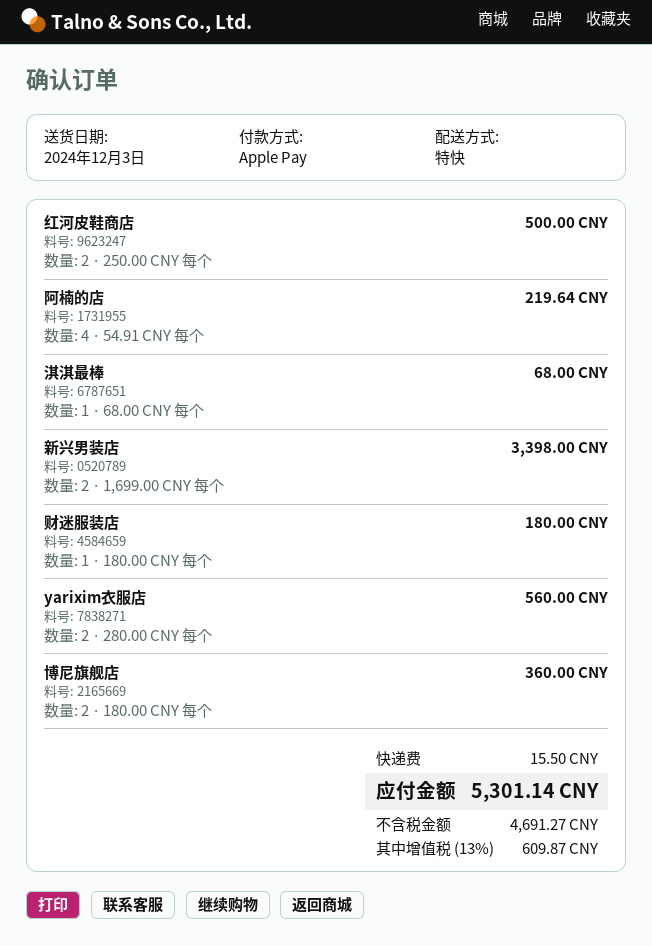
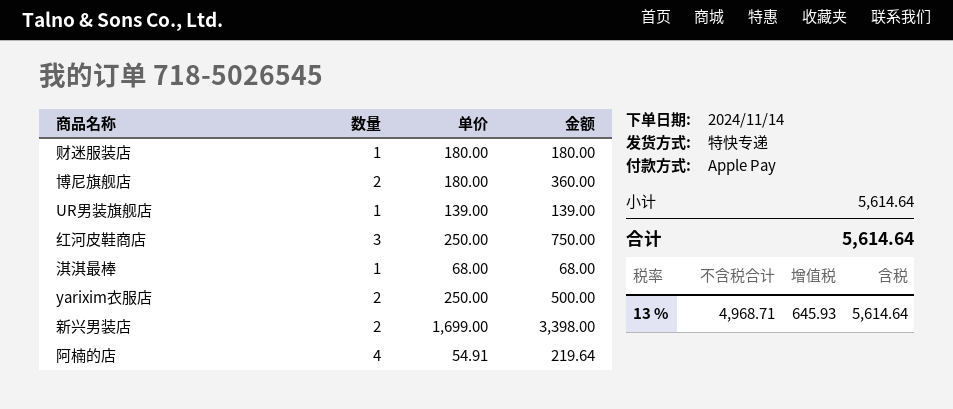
红河皮鞋商店: 2 x 250.00 = 500.00 -> 3 x 250.00 = 750.00
yarixim衣服店: 2 x 280.00 = 560.00 -> 2 x 250.00 = 500.00
UR男装旗舰店: none -> 1 x 139.00 = 139.00
shipping: 15.50 -> none
net: 4691.27 -> 4968.71
tax: 13% = 609.87 -> 13% = 645.93
total: 5301.14 -> 5614.64

